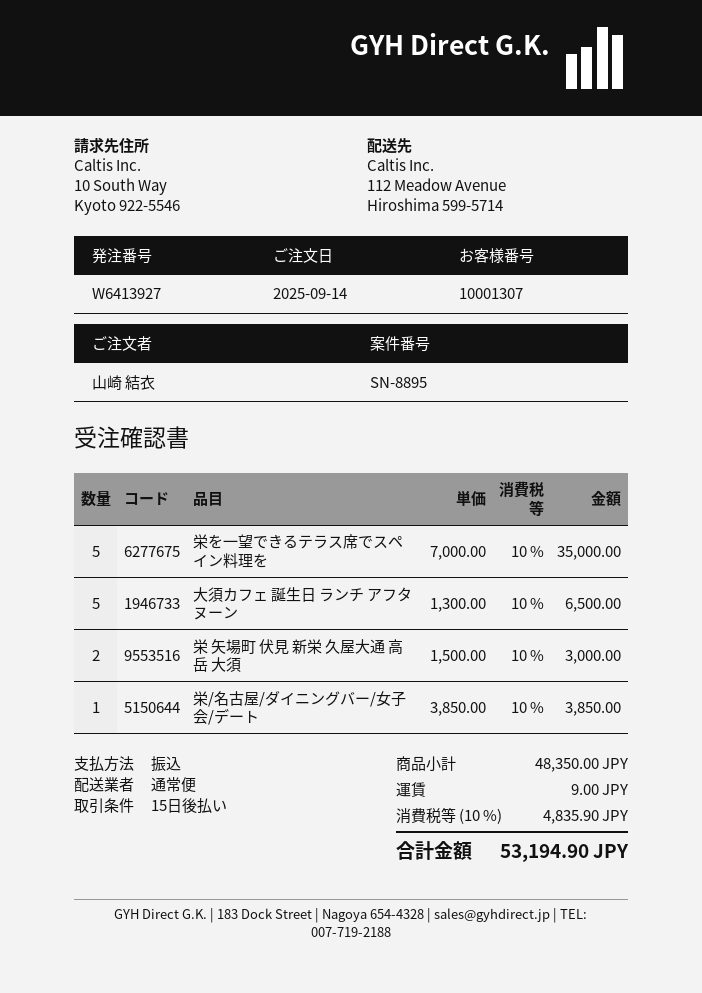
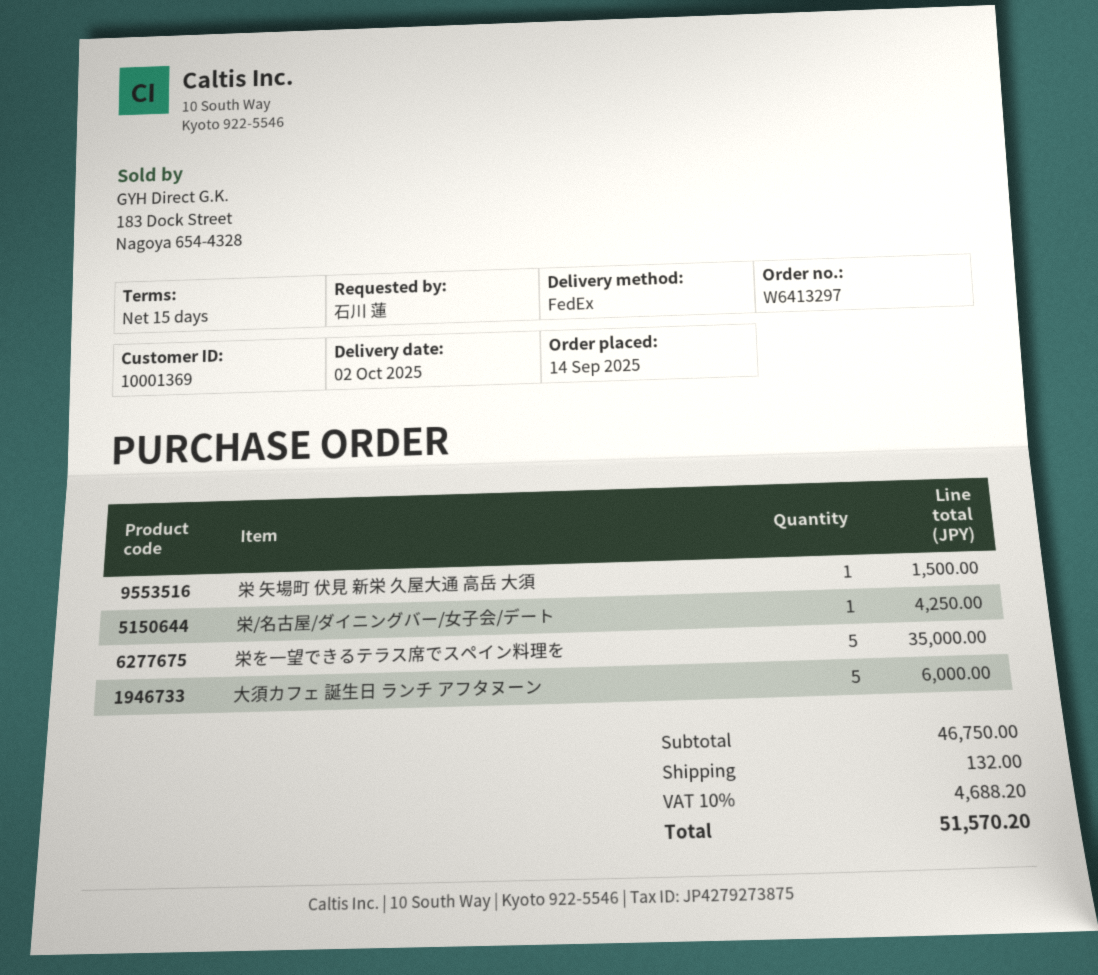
order number: W6413927 -> W6413297
customer number: 10001307 -> 10001369
ordered by: 山崎 結衣 -> 石川 蓮
shipping method: standard -> FedEx
大須カフェ 誕生日 ランチ アフタヌーン: 5 for 6500.00 -> 5 for 6000.00
栄 矢場町 伏見 新栄 久屋大通 高岳 大須: 2 for 3000.00 -> 1 for 1500.00
栄/名古屋/ダイニングバー/女子会/デート: 1 for 3850.00 -> 1 for 4250.00
subtotal: 48350.00 -> 46750.00
shipping: 9.00 -> 132.00
tax: 10% = 4835.90 -> 10% = 4688.20
total: 53194.90 -> 51570.20

